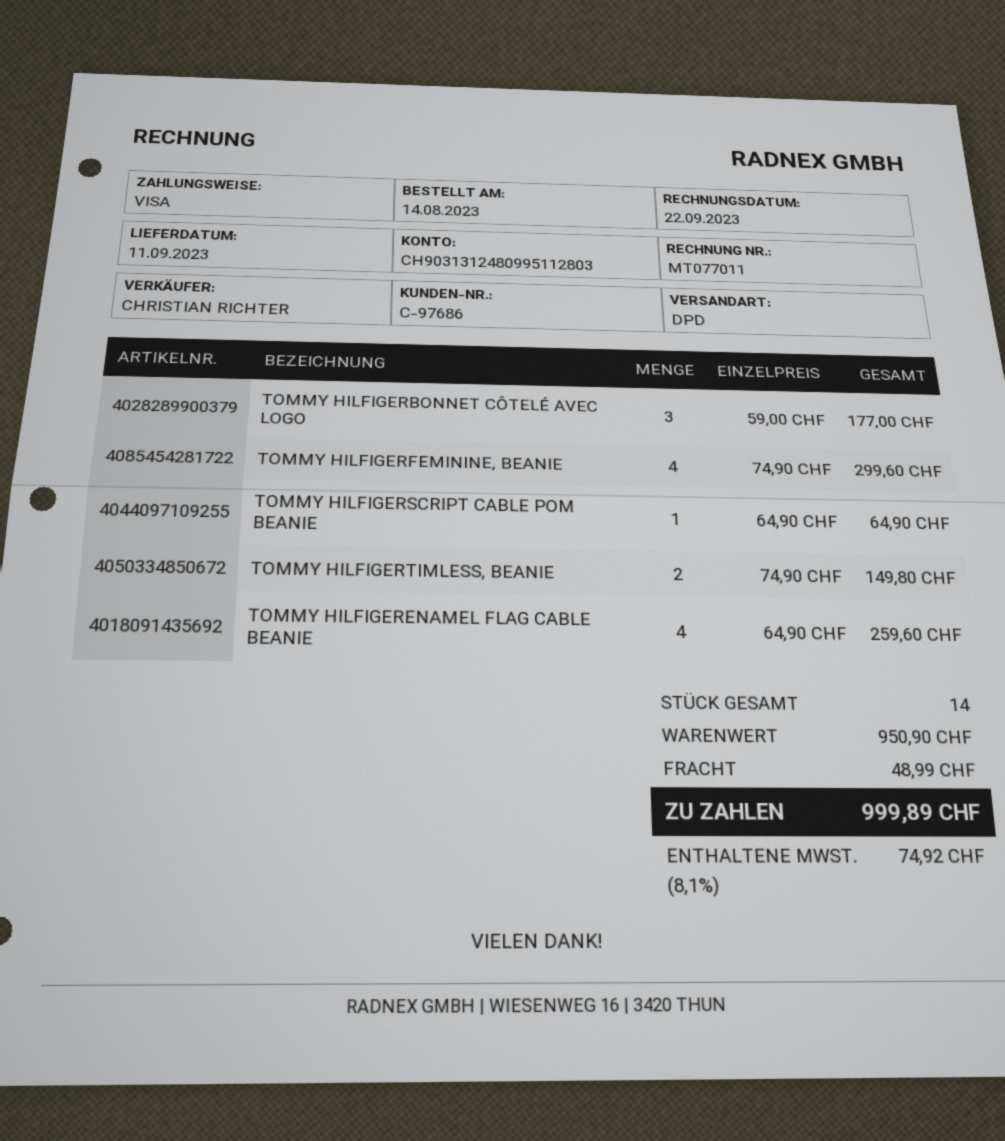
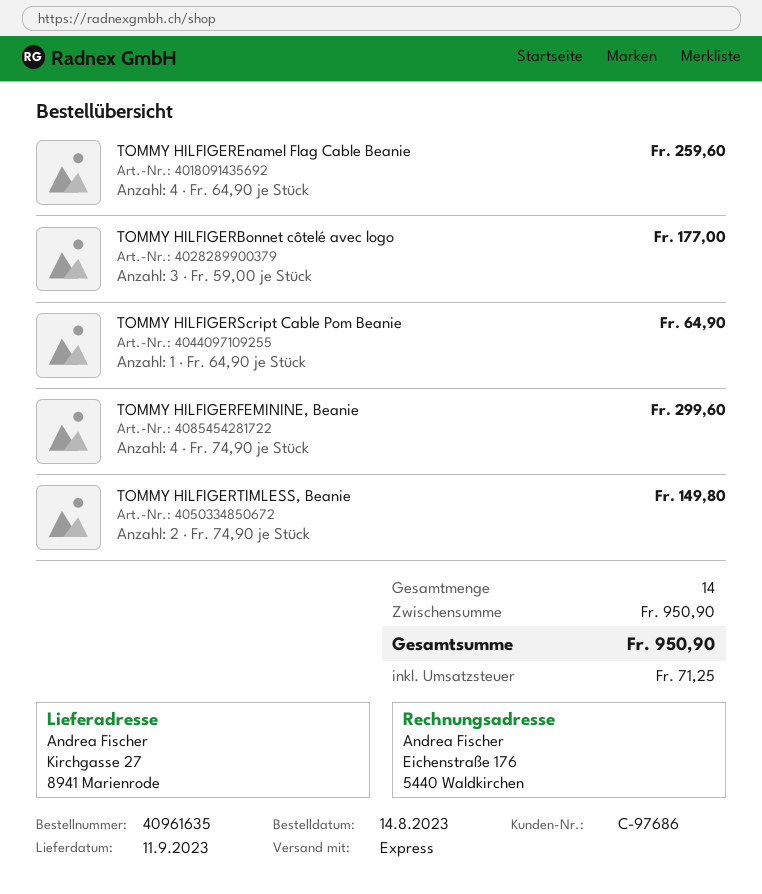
shipping method: DPD -> express
shipping: 48.99 -> none
tax: 74.92 -> 71.25
total: 999.89 -> 950.90

